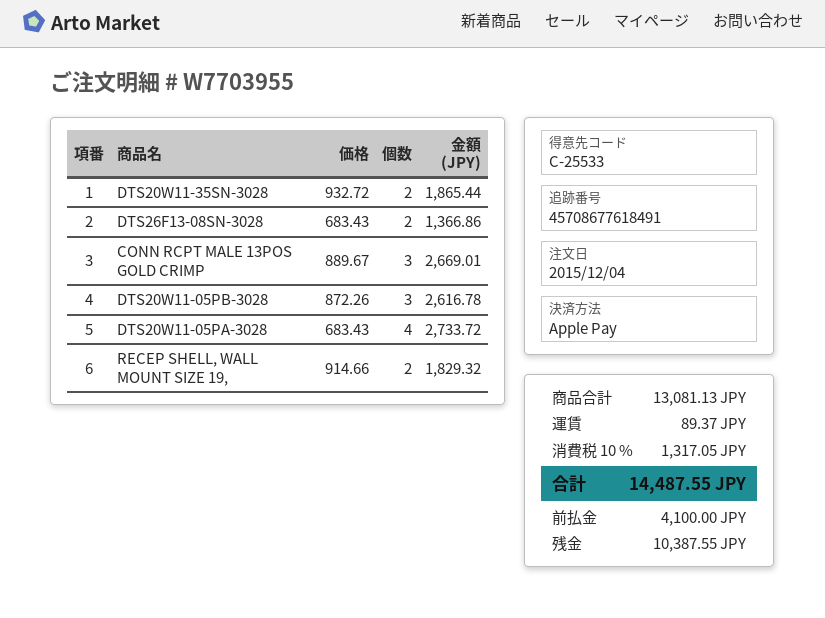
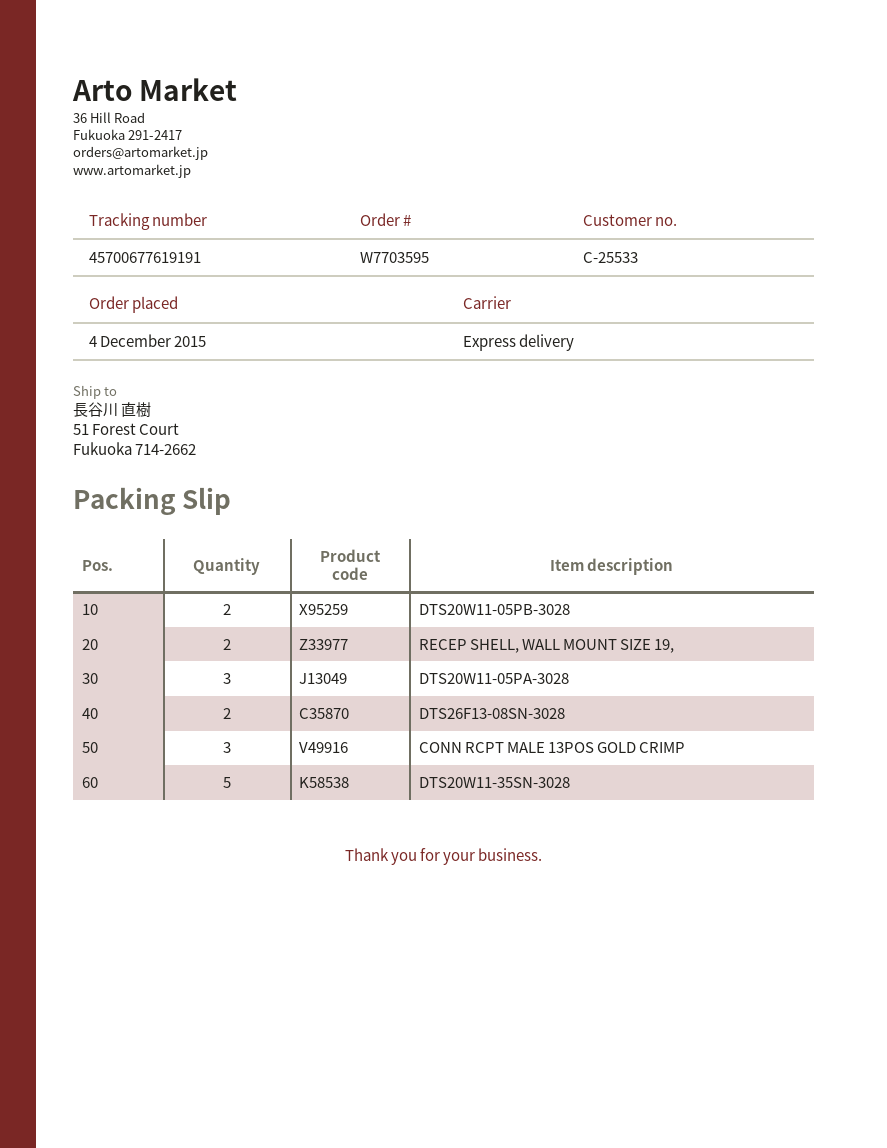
order number: W7703955 -> W7703595
tracking number: 45708677618491 -> 45700677619191
DTS20W11-35SN-3028: 2 -> 5
DTS20W11-05PB-3028: 3 -> 2
DTS20W11-05PA-3028: 4 -> 3

